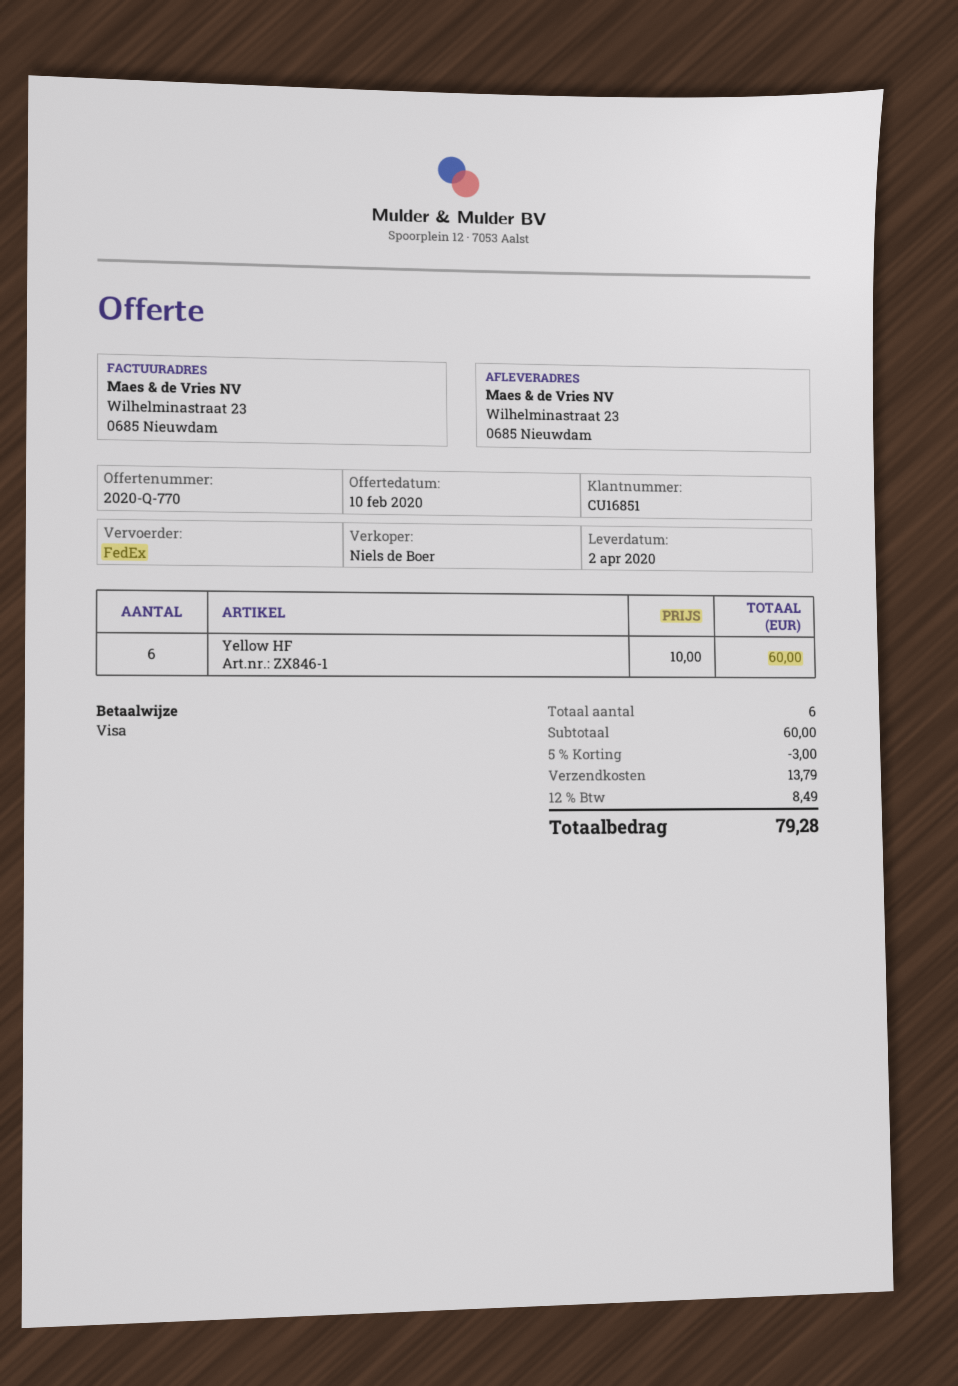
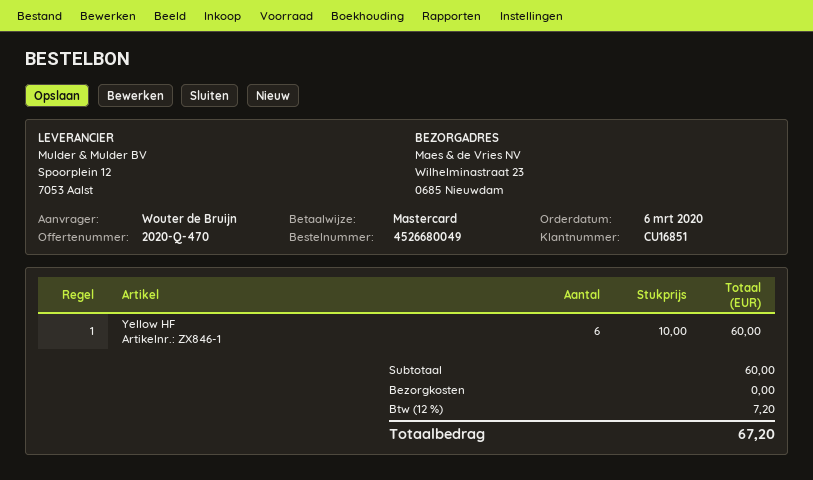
quote number: 2020-Q-770 -> 2020-Q-470
payment method: Visa -> Mastercard
discount: 5% = 3.00 -> none
shipping: 13.79 -> 0.00
tax: 12% = 8.49 -> 12% = 7.20
total: 79.28 -> 67.20

